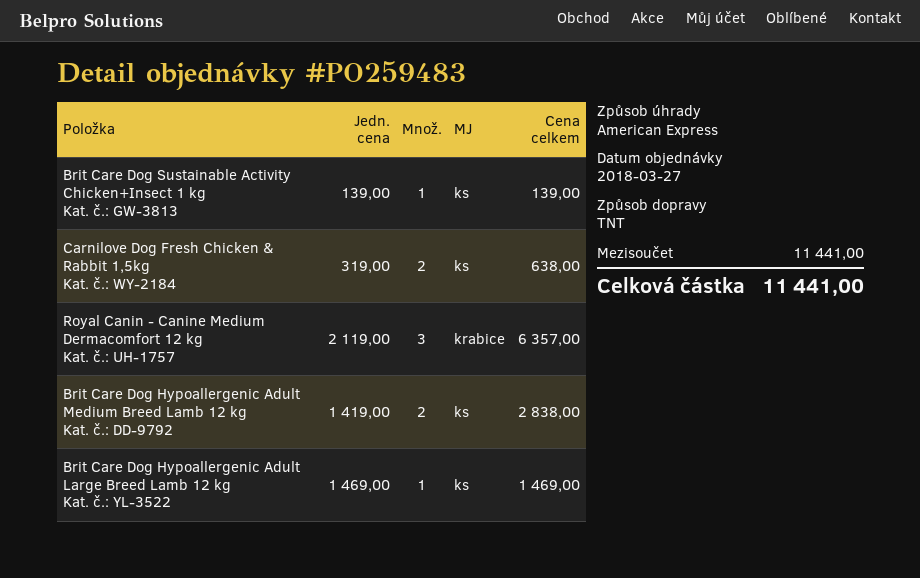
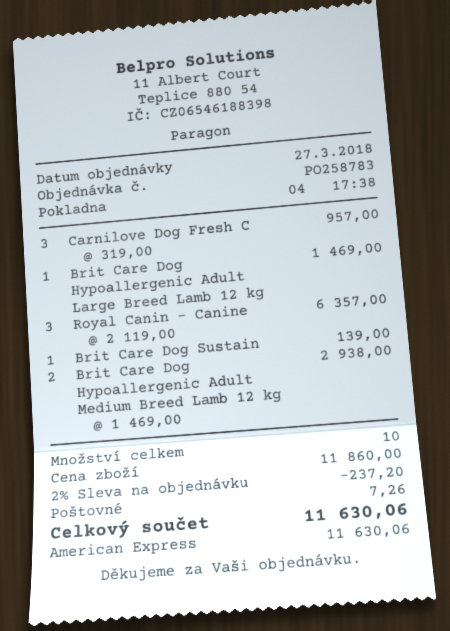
order number: PO259483 -> PO258783
Carnilove Dog Fresh Chicken & Rabbit 1,5kg: 2 x 319.00 = 638.00 -> 3 x 319.00 = 957.00
Brit Care Dog Hypoallergenic Adult Medium Breed Lamb 12 kg: 2 x 1419.00 = 2838.00 -> 2 x 1469.00 = 2938.00
subtotal: 11441.00 -> 11860.00
discount: none -> 2% = 237.20
shipping: none -> 7.26
total: 11441.00 -> 11630.06

